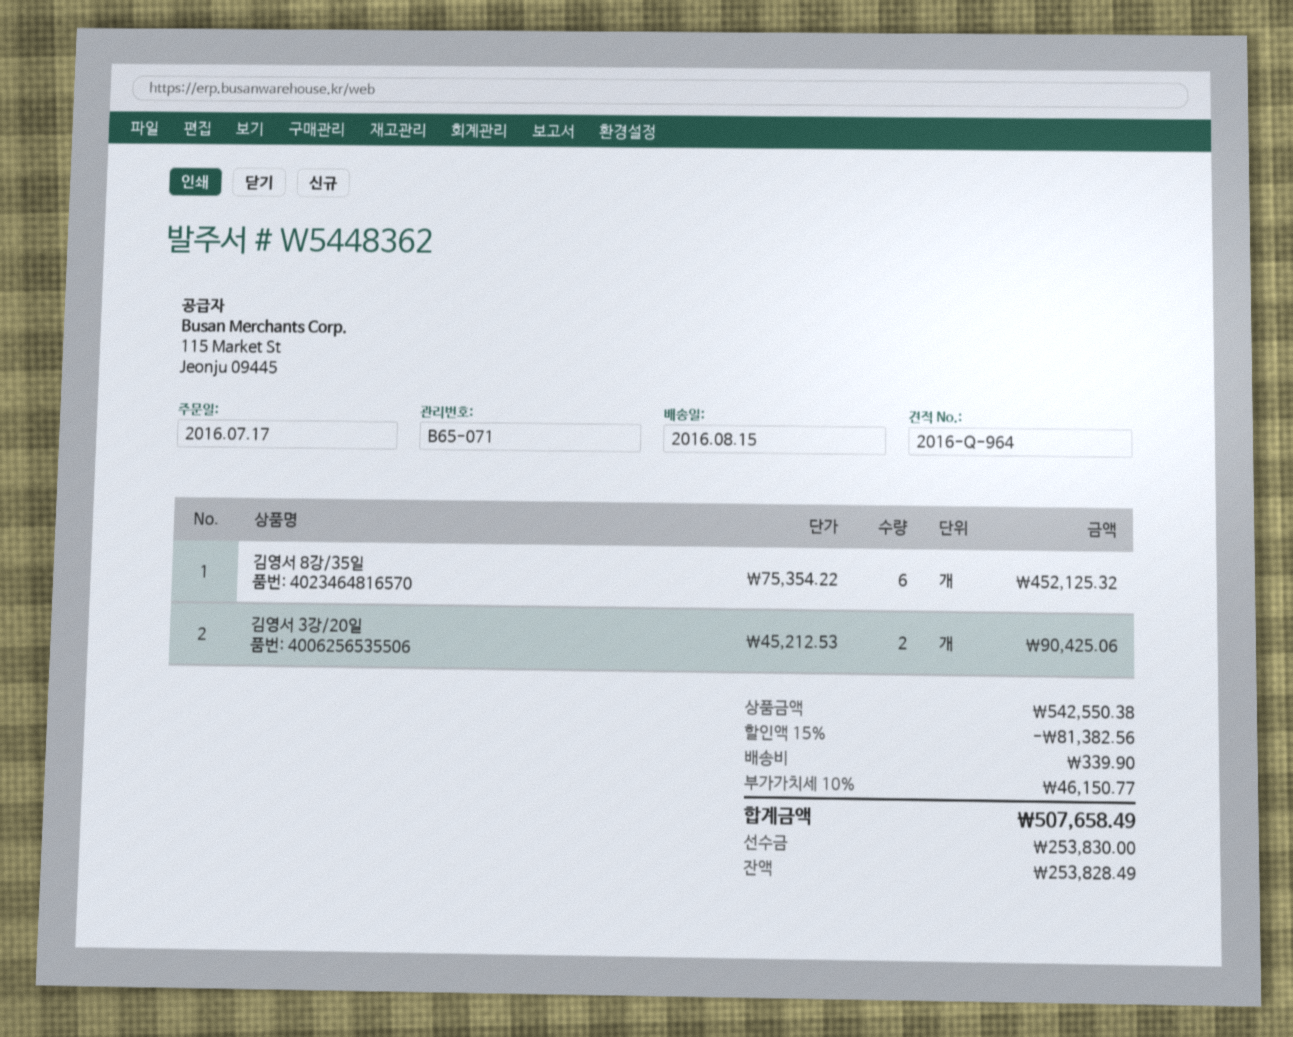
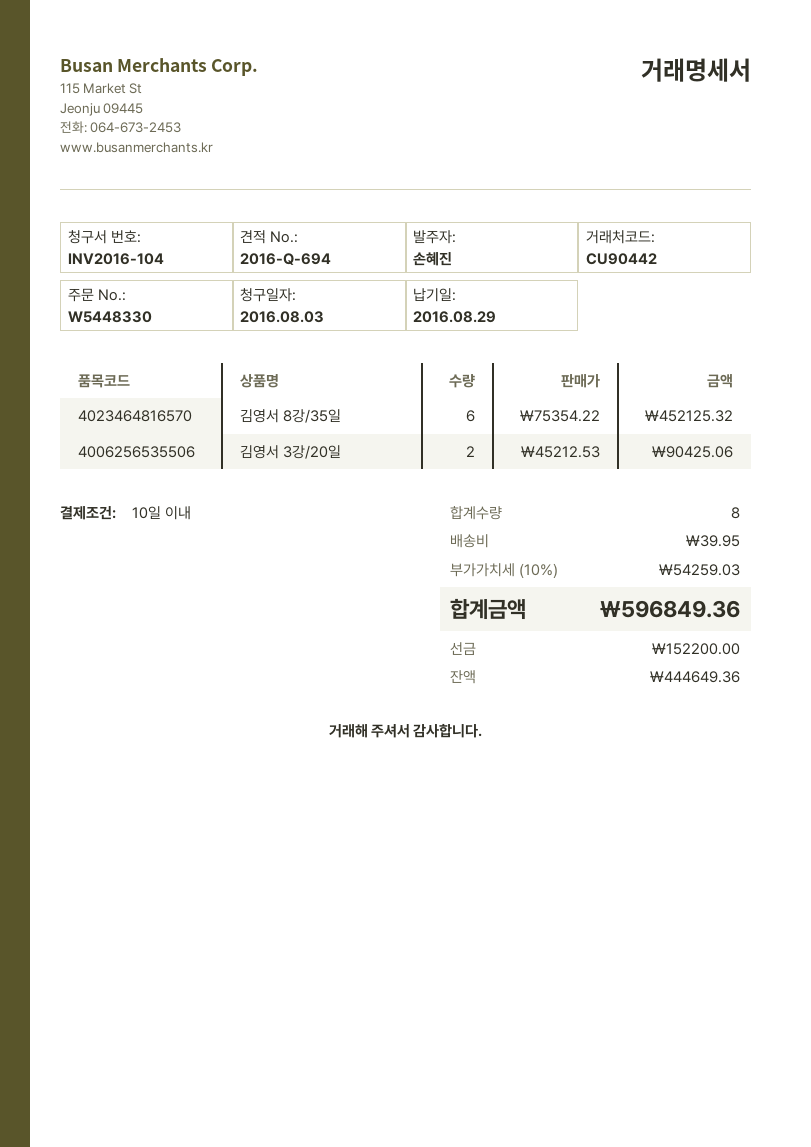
quote number: 2016-Q-964 -> 2016-Q-694
order number: W5448362 -> W5448330
delivery date: 2016-08-15 -> 2016-08-29
discount: 15% = 81382.56 -> none
shipping: 339.90 -> 39.95
tax: 10% = 46150.77 -> 10% = 54259.03
total: 507658.49 -> 596849.36
deposit: 253830.00 -> 152200.00
balance: 253828.49 -> 444649.36

